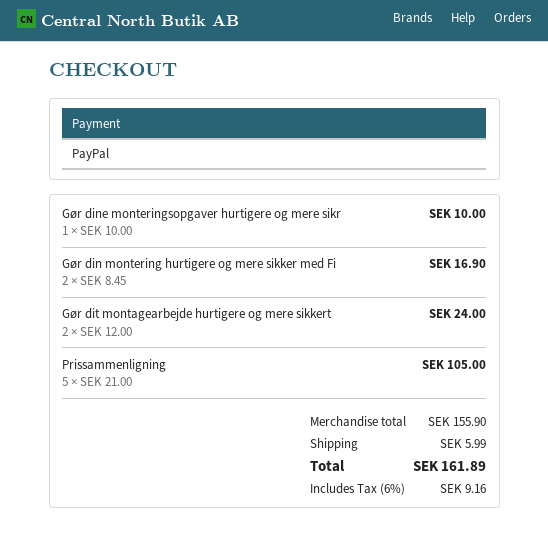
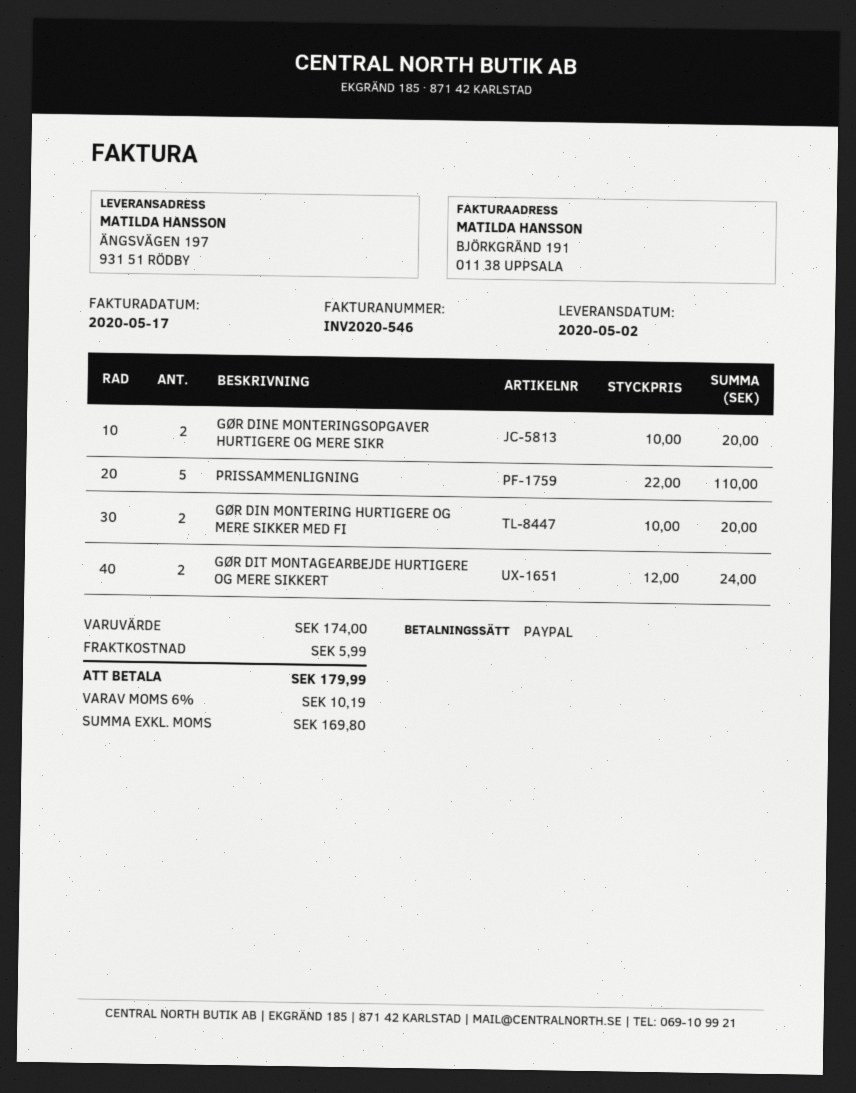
Gør dine monteringsopgaver hurtigere og mere sikr: 1 x 10.00 = 10.00 -> 2 x 10.00 = 20.00
Gør din montering hurtigere og mere sikker med Fi: 2 x 8.45 = 16.90 -> 2 x 10.00 = 20.00
Prissammenligning: 5 x 21.00 = 105.00 -> 5 x 22.00 = 110.00
subtotal: 155.90 -> 174.00
tax: 6% = 9.16 -> 6% = 10.19
total: 161.89 -> 179.99

